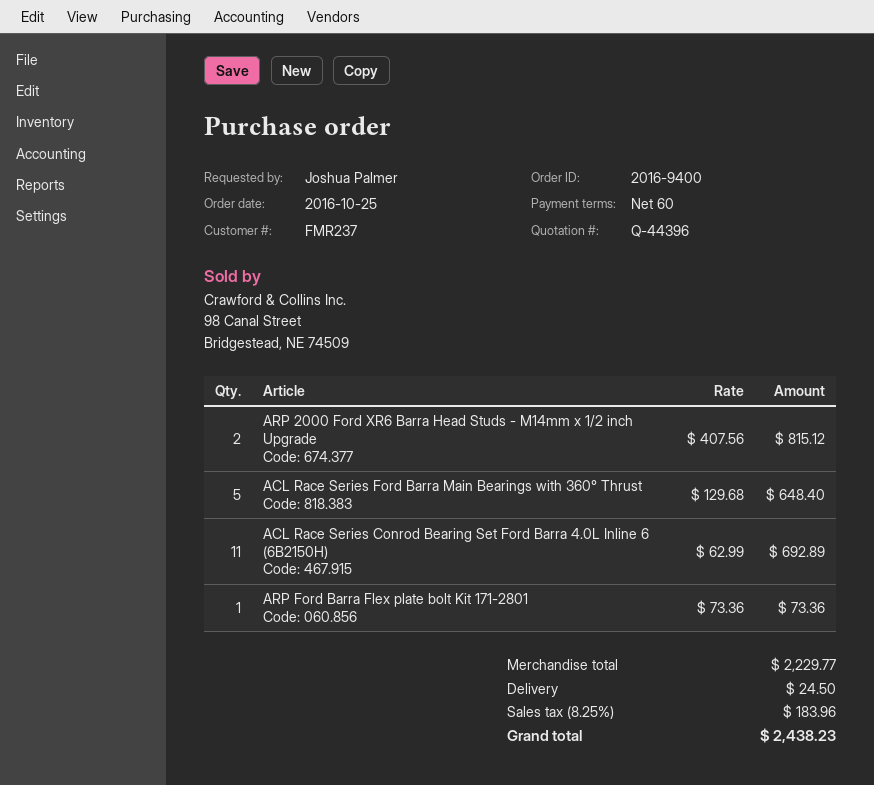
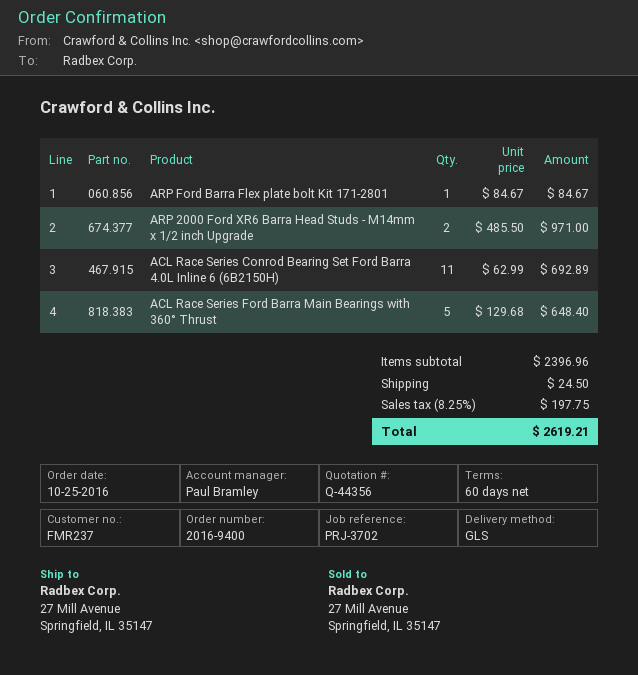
quote number: Q-44396 -> Q-44356
ARP 2000 Ford XR6 Barra Head Studs - M14mm x 1/2 inch Upgrade: 2 x 407.56 = 815.12 -> 2 x 485.50 = 971.00
ARP Ford Barra Flex plate bolt Kit 171-2801: 1 x 73.36 = 73.36 -> 1 x 84.67 = 84.67
subtotal: 2229.77 -> 2396.96
tax: 8.25% = 183.96 -> 8.25% = 197.75
total: 2438.23 -> 2619.21

